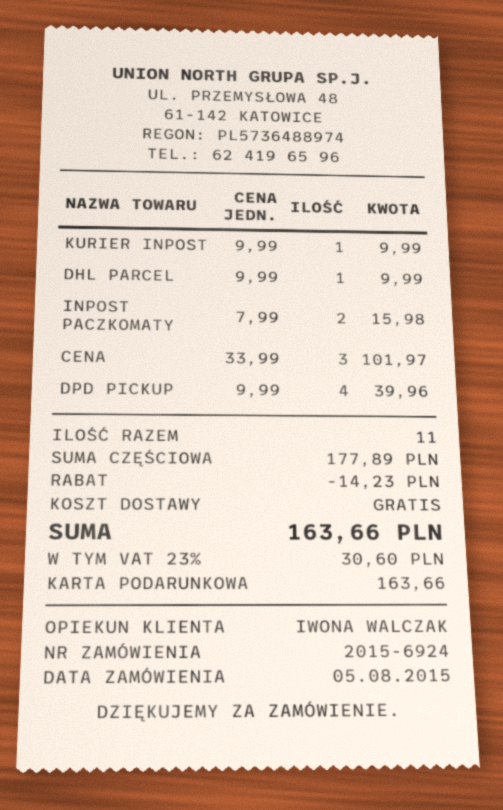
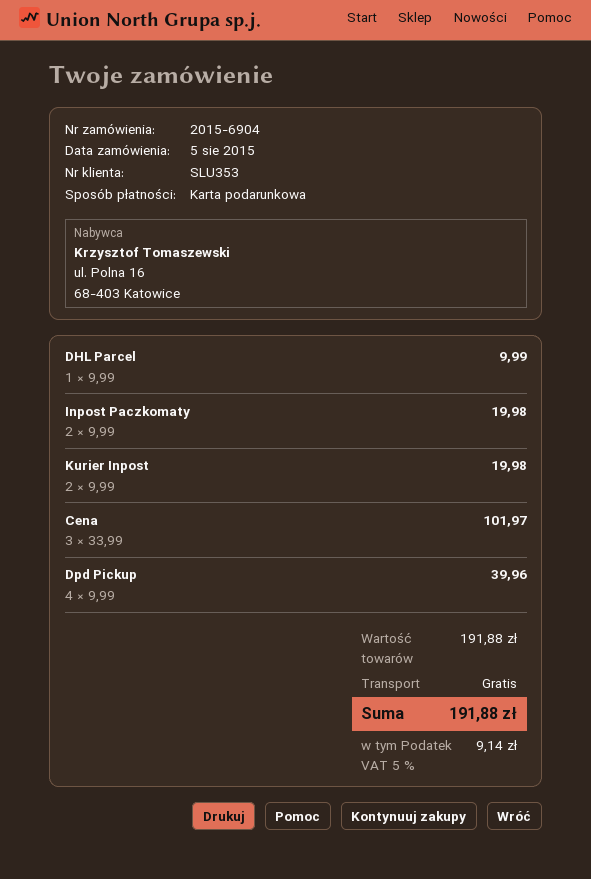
order number: 2015-6924 -> 2015-6904
KURIER INPOST: 1 x 9.99 = 9.99 -> 2 x 9.99 = 19.98
INPOST PACZKOMATY: 2 x 7.99 = 15.98 -> 2 x 9.99 = 19.98
subtotal: 177.89 -> 191.88
discount: 14.23 -> none
tax: 23% = 30.60 -> 5% = 9.14
total: 163.66 -> 191.88

